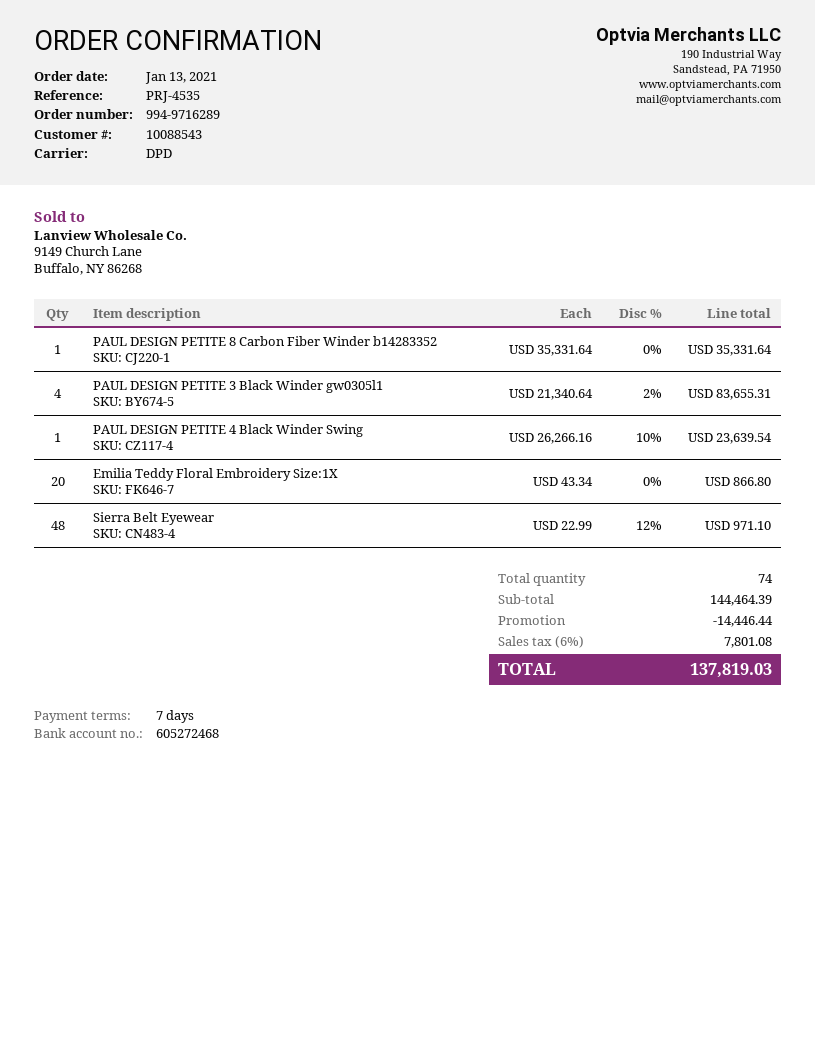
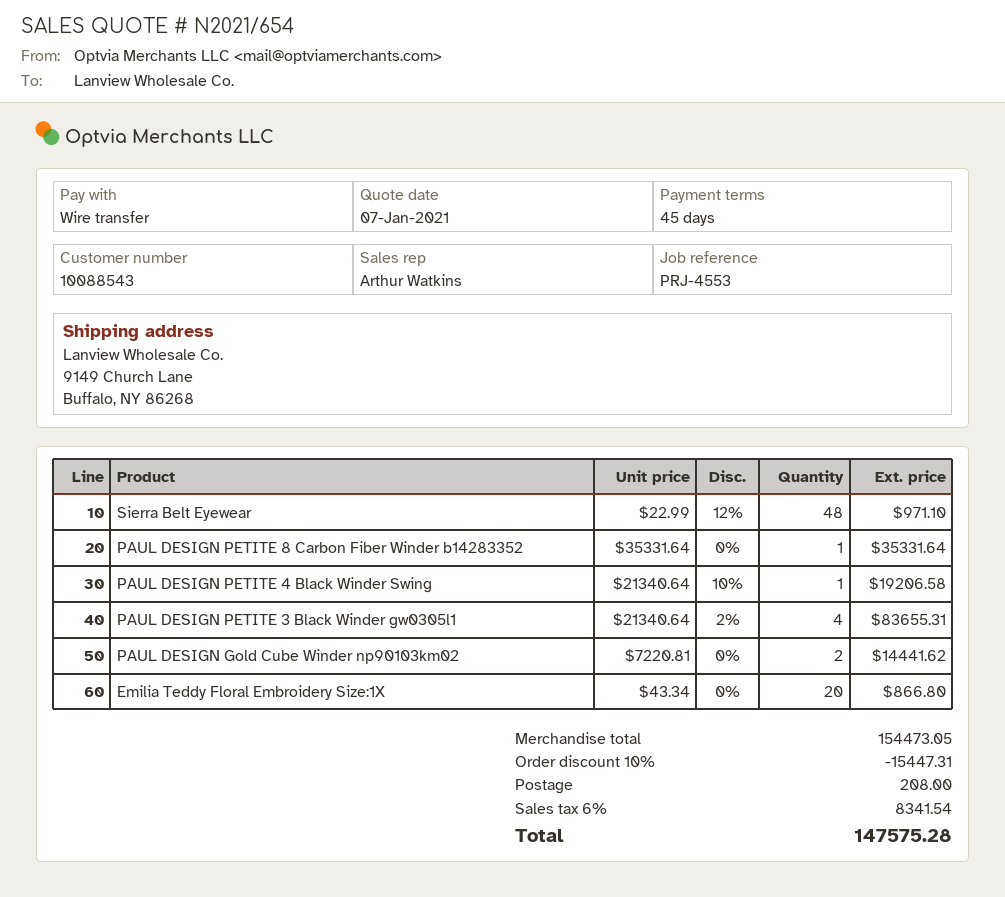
payment terms: 7 days -> 45 days
reference: PRJ-4535 -> PRJ-4553
PAUL DESIGN PETITE 4 Black Winder Swing: 1 x 26266.16 - 10% = 23639.54 -> 1 x 21340.64 - 10% = 19206.58
PAUL DESIGN Gold Cube Winder np90103km02: none -> 2 x 7220.81 = 14441.62
subtotal: 144464.39 -> 154473.05
discount: 14446.44 -> 15447.31
shipping: none -> 208.00
tax: 6% = 7801.08 -> 6% = 8341.54
total: 137819.03 -> 147575.28

